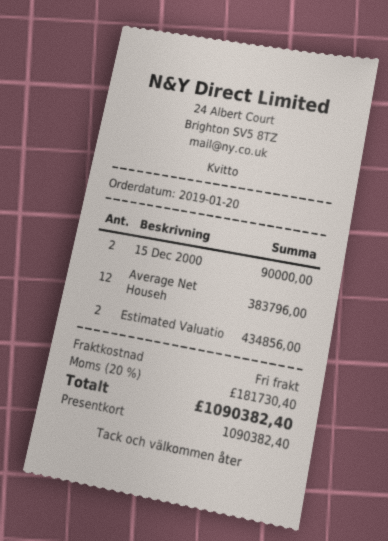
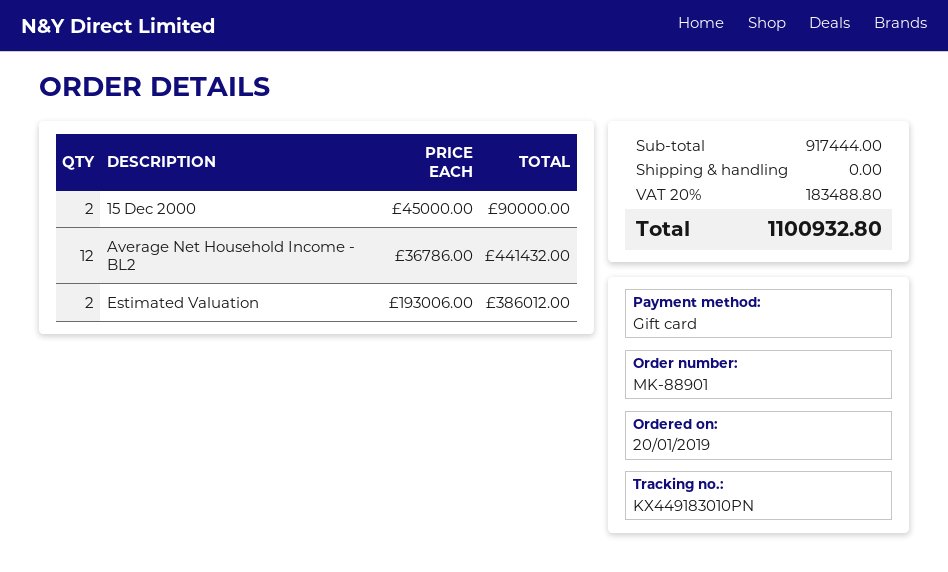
Average Net Househ: 12 for 383796.00 -> 12 for 441432.00
Estimated Valuatio: 2 for 434856.00 -> 2 for 386012.00
tax: 20% = 181730.40 -> 20% = 183488.80
total: 1090382.40 -> 1100932.80

